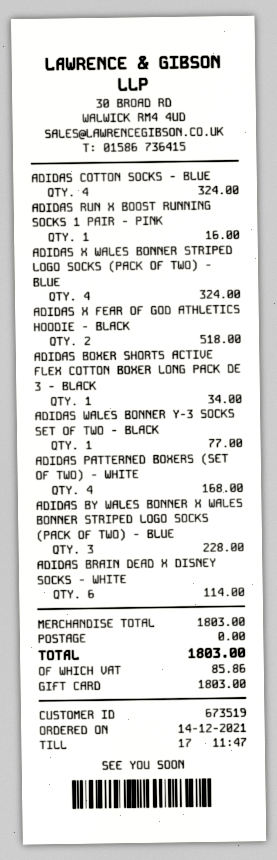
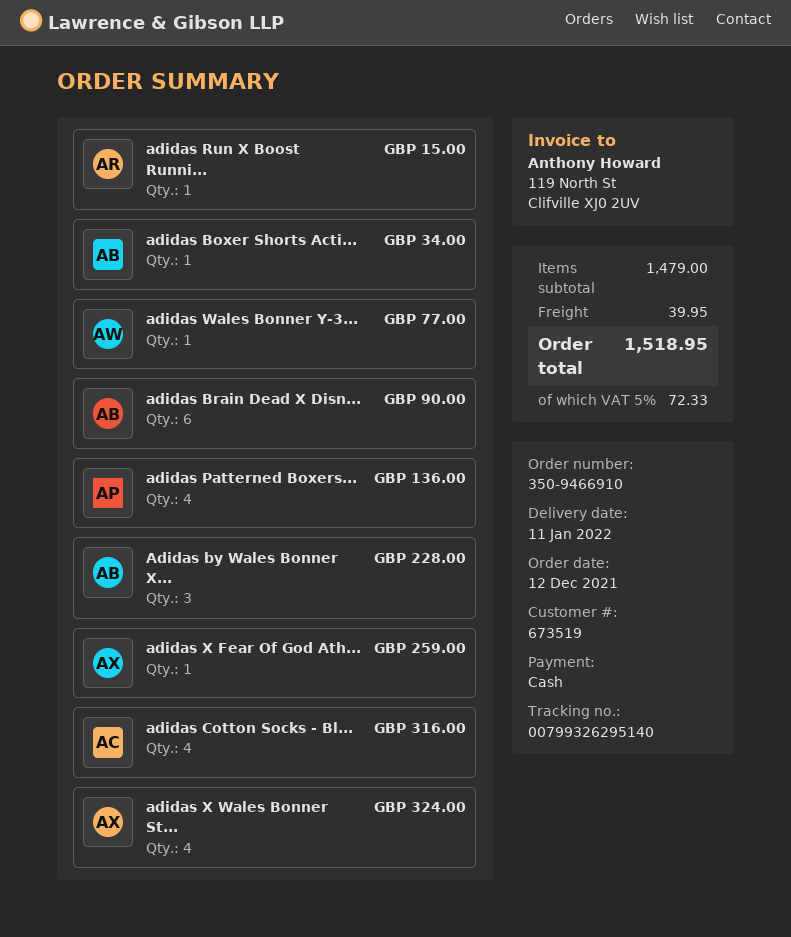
order date: 2021-12-14 -> 2021-12-12
payment method: gift card -> cash
ADIDAS COTTON SOCKS - BLUE: 4 for 324.00 -> 4 for 316.00
ADIDAS RUN X BOOST RUNNING SOCKS 1 PAIR - PINK: 1 for 16.00 -> 1 for 15.00
ADIDAS X FEAR OF GOD ATHLETICS HOODIE - BLACK: 2 for 518.00 -> 1 for 259.00
ADIDAS PATTERNED BOXERS (SET OF TWO) - WHITE: 4 for 168.00 -> 4 for 136.00
ADIDAS BRAIN DEAD X DISNEY SOCKS - WHITE: 6 for 114.00 -> 6 for 90.00
subtotal: 1803.00 -> 1479.00
shipping: 0.00 -> 39.95
tax: 85.86 -> 72.33
total: 1803.00 -> 1518.95

